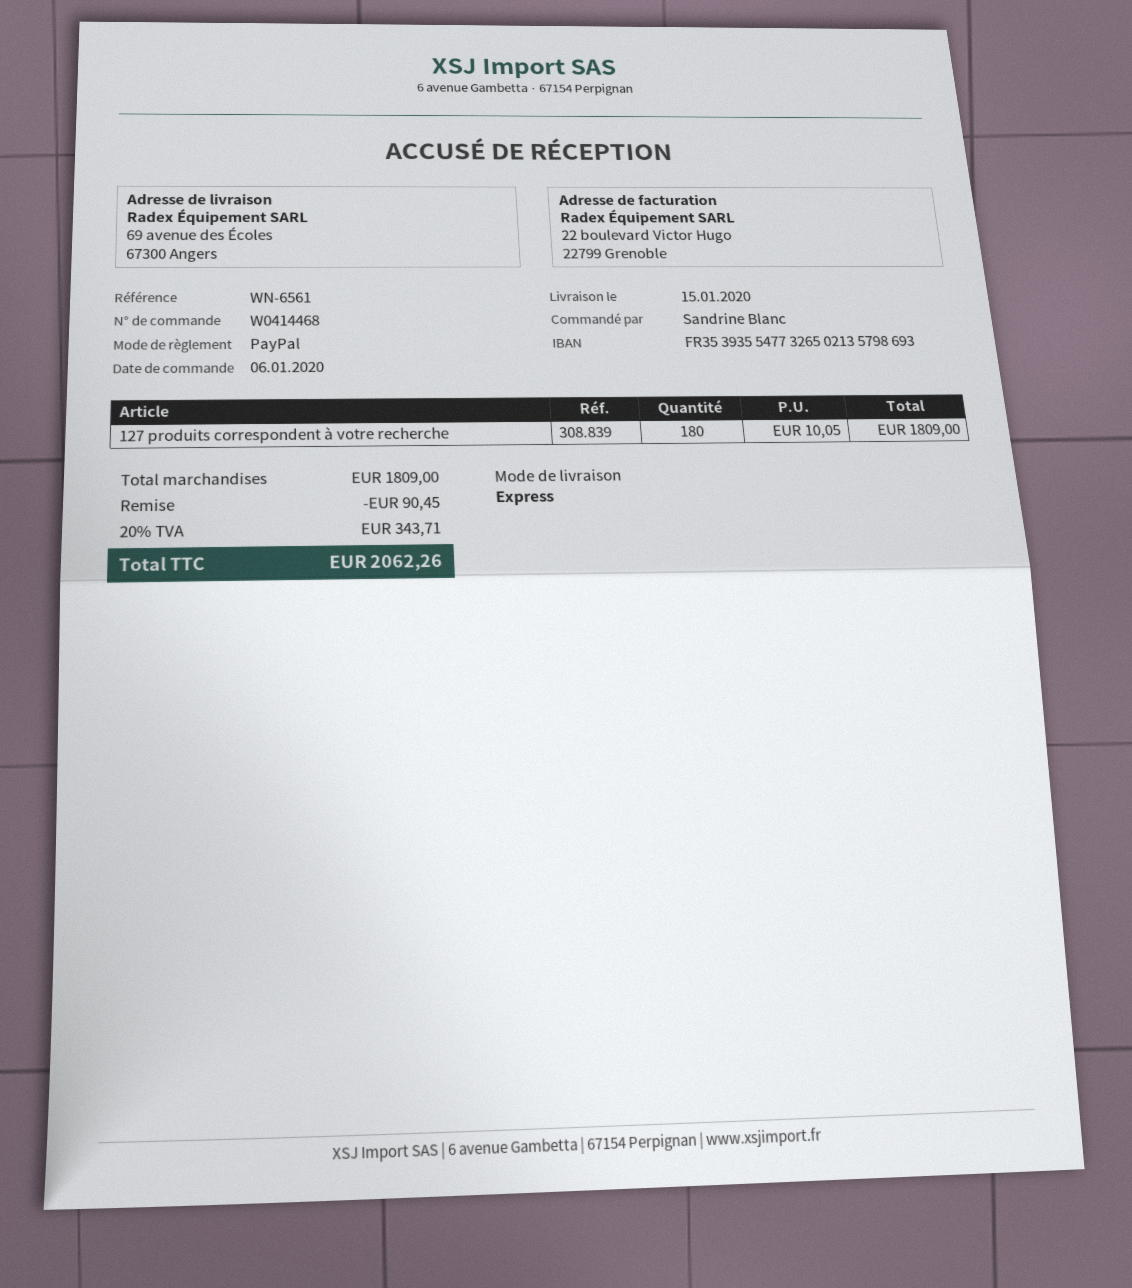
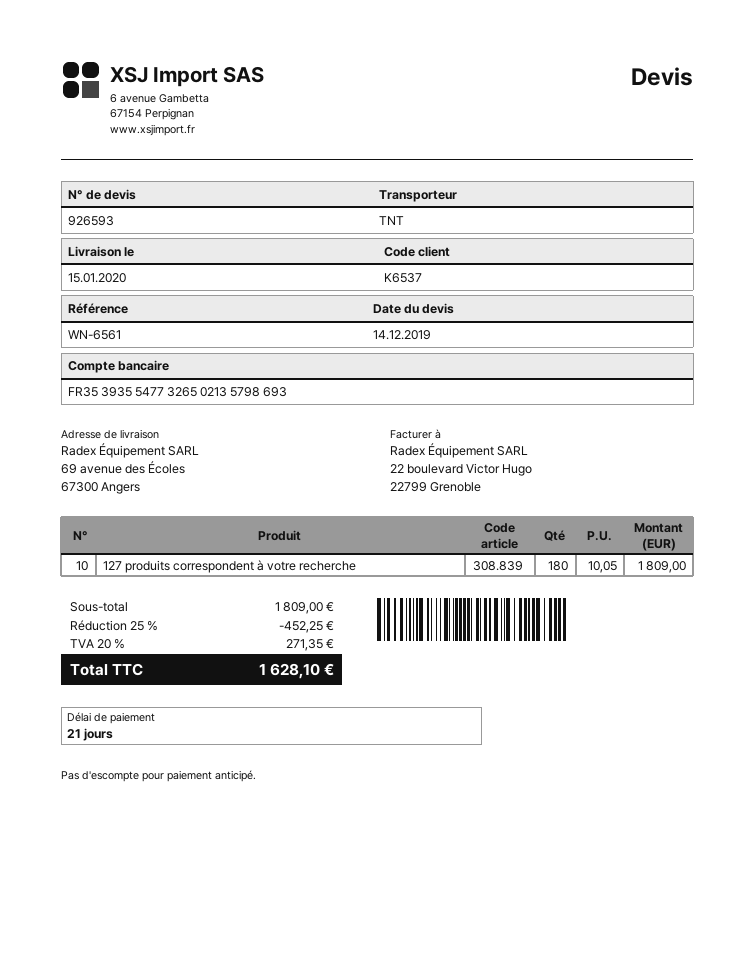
shipping method: express -> TNT
discount: 90.45 -> 452.25
tax: 20% = 343.71 -> 20% = 271.35
total: 2062.26 -> 1628.10

